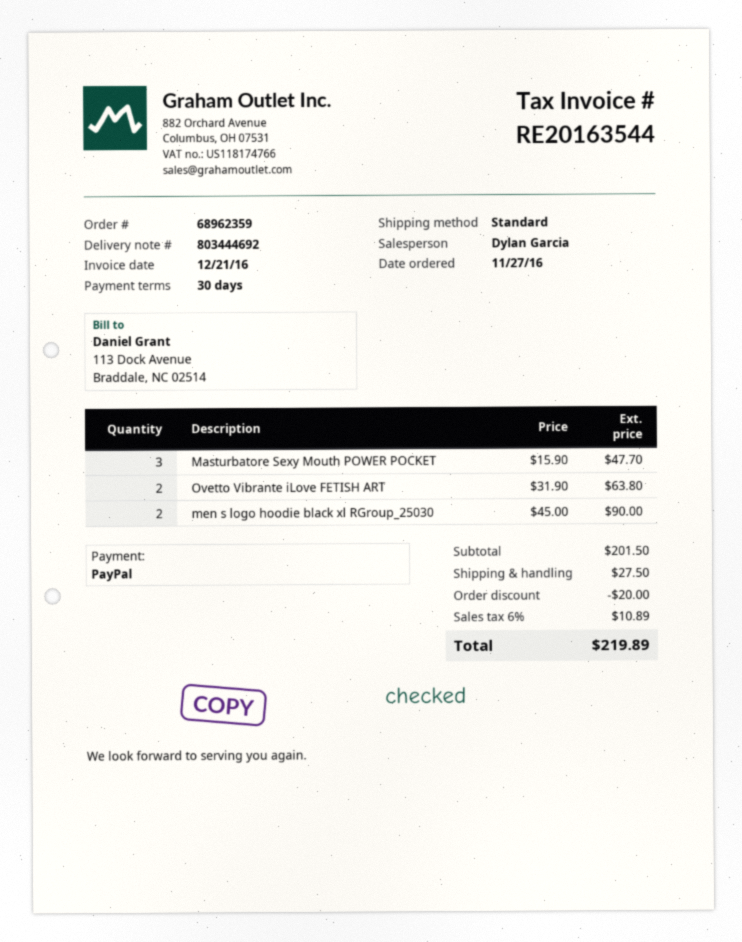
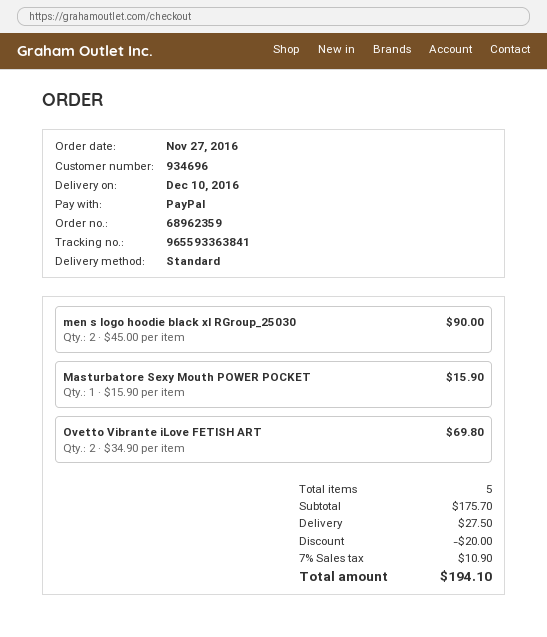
Masturbatore Sexy Mouth POWER POCKET: 3 x 15.90 = 47.70 -> 1 x 15.90 = 15.90
Ovetto Vibrante iLove FETISH ART: 2 x 31.90 = 63.80 -> 2 x 34.90 = 69.80
subtotal: 201.50 -> 175.70
tax: 6% = 10.89 -> 7% = 10.90
total: 219.89 -> 194.10

